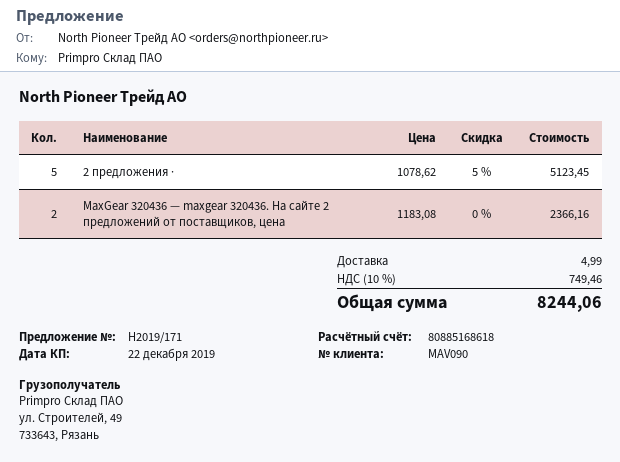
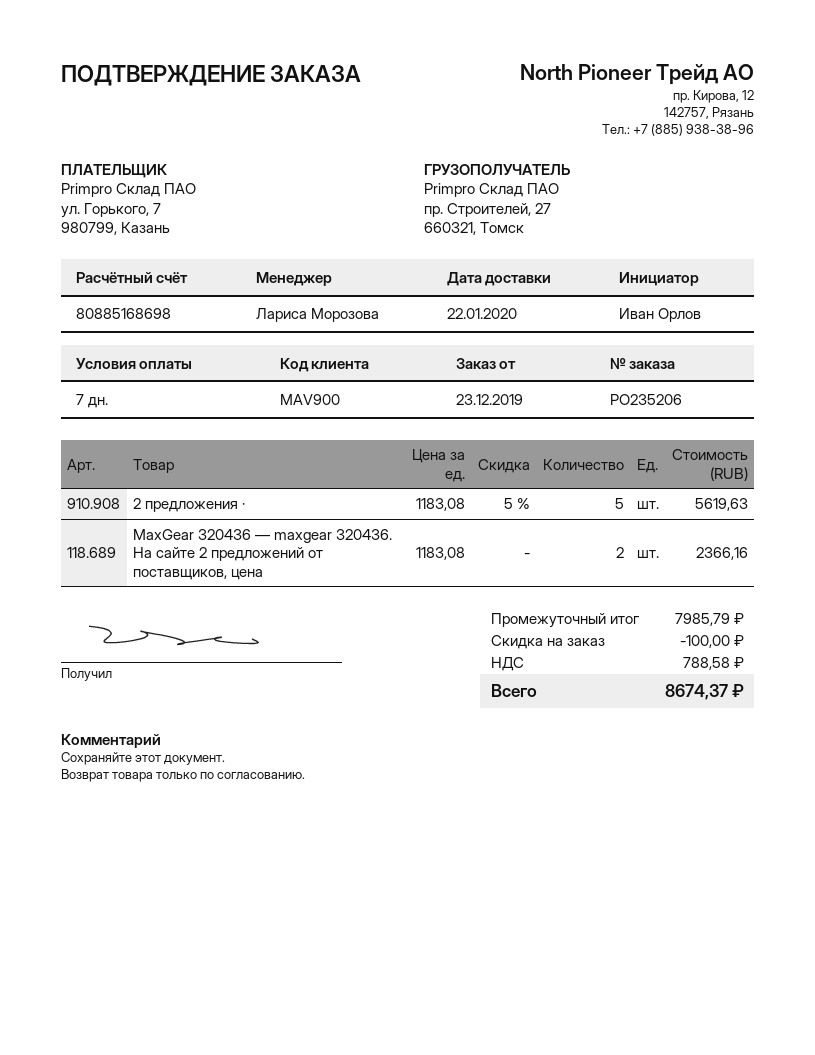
customer number: MAV090 -> MAV900
bank account: 80885168618 -> 80885168698
ship to: ул. Строителей, 49, 733643, Рязань -> пр. Строителей, 27, 660321, Томск
2 предложения ·: 5 x 1078.62 - 5% = 5123.45 -> 5 x 1183.08 - 5% = 5619.63
discount: none -> 100.00
shipping: 4.99 -> none
tax: 749.46 -> 788.58
total: 8244.06 -> 8674.37

